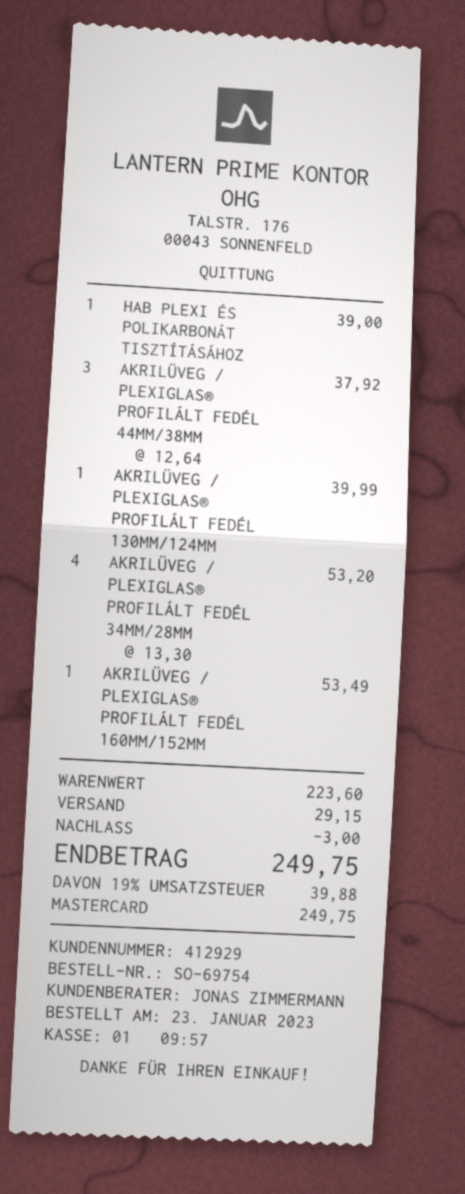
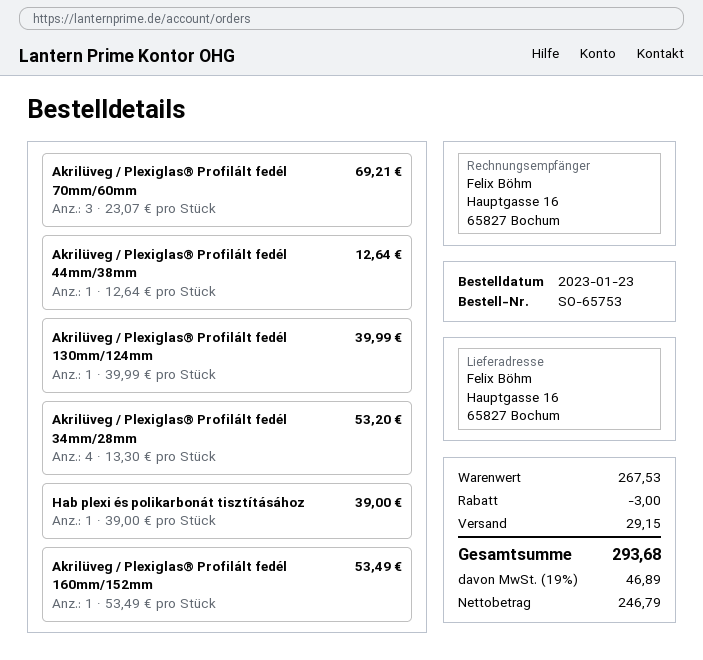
order number: SO-69754 -> SO-65753
AKRILÜVEG / PLEXIGLAS® PROFILÁLT FEDÉL 44MM/38MM: 3 x 12.64 = 37.92 -> 1 x 12.64 = 12.64
Akrilüveg / Plexiglas® Profilált fedél 70mm/60mm: none -> 3 x 23.07 = 69.21
subtotal: 223.60 -> 267.53
tax: 19% = 39.88 -> 19% = 46.89
total: 249.75 -> 293.68

